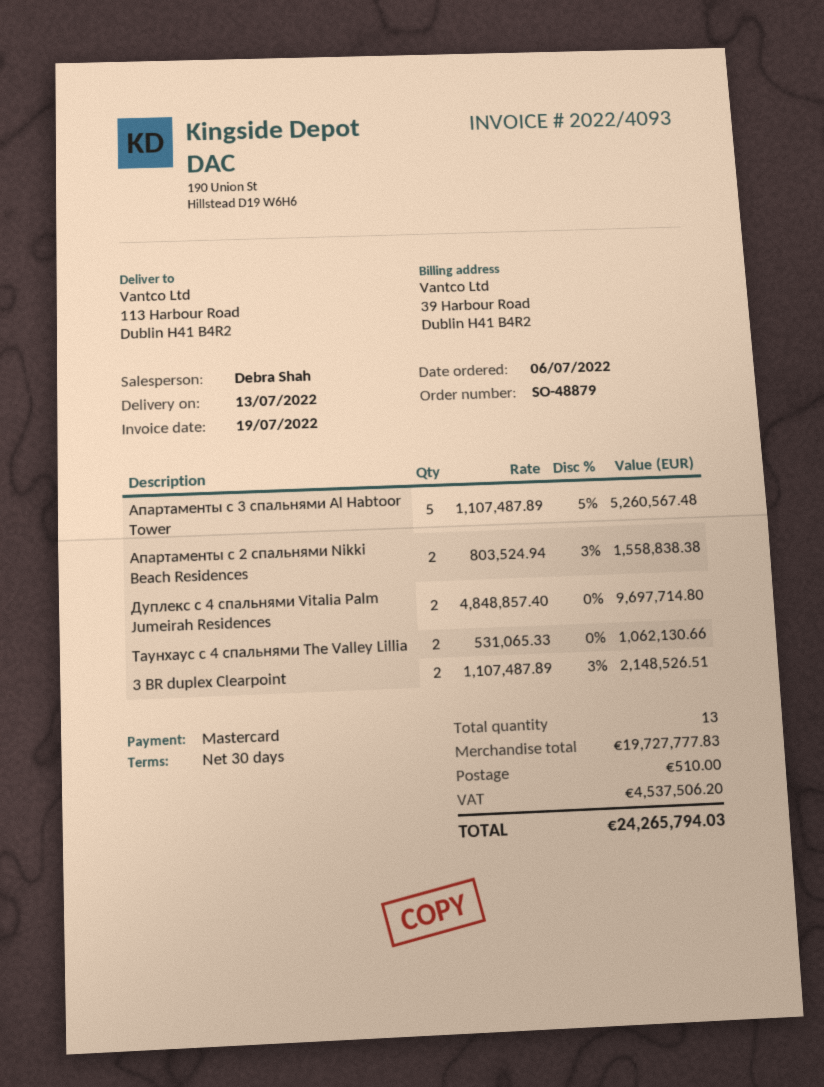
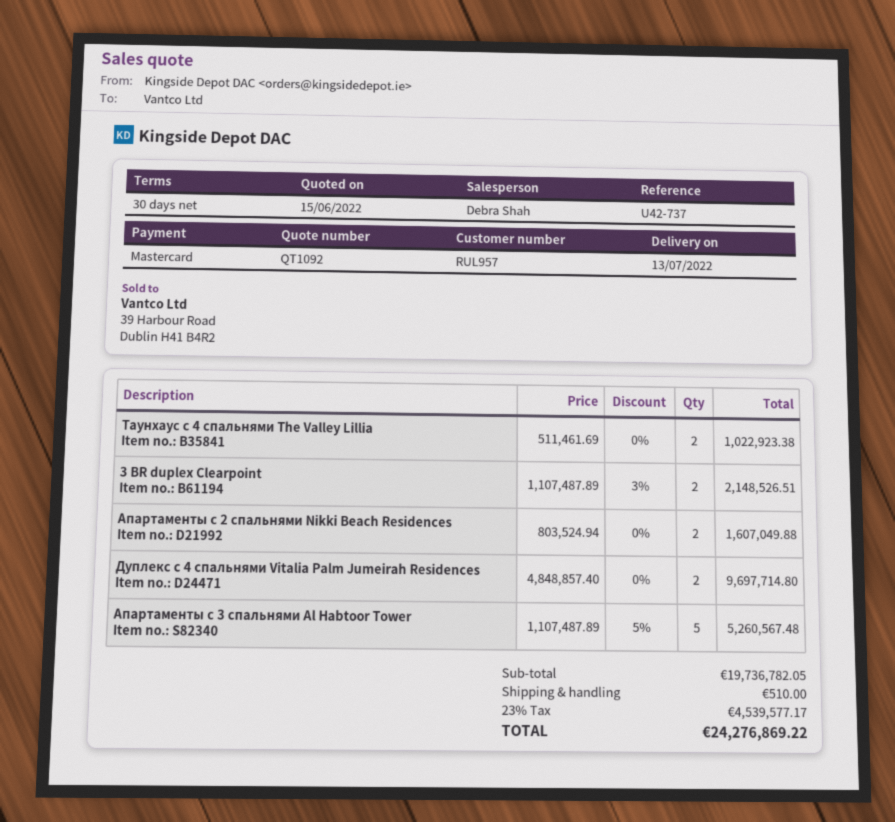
Апартаменты с 2 спальнями Nikki Beach Residences: 2 x 803524.94 - 3% = 1558838.38 -> 2 x 803524.94 = 1607049.88
Таунхаус с 4 спальнями The Valley Lillia: 2 x 531065.33 = 1062130.66 -> 2 x 511461.69 = 1022923.38
subtotal: 19727777.83 -> 19736782.05
tax: 4537506.20 -> 4539577.17
total: 24265794.03 -> 24276869.22

